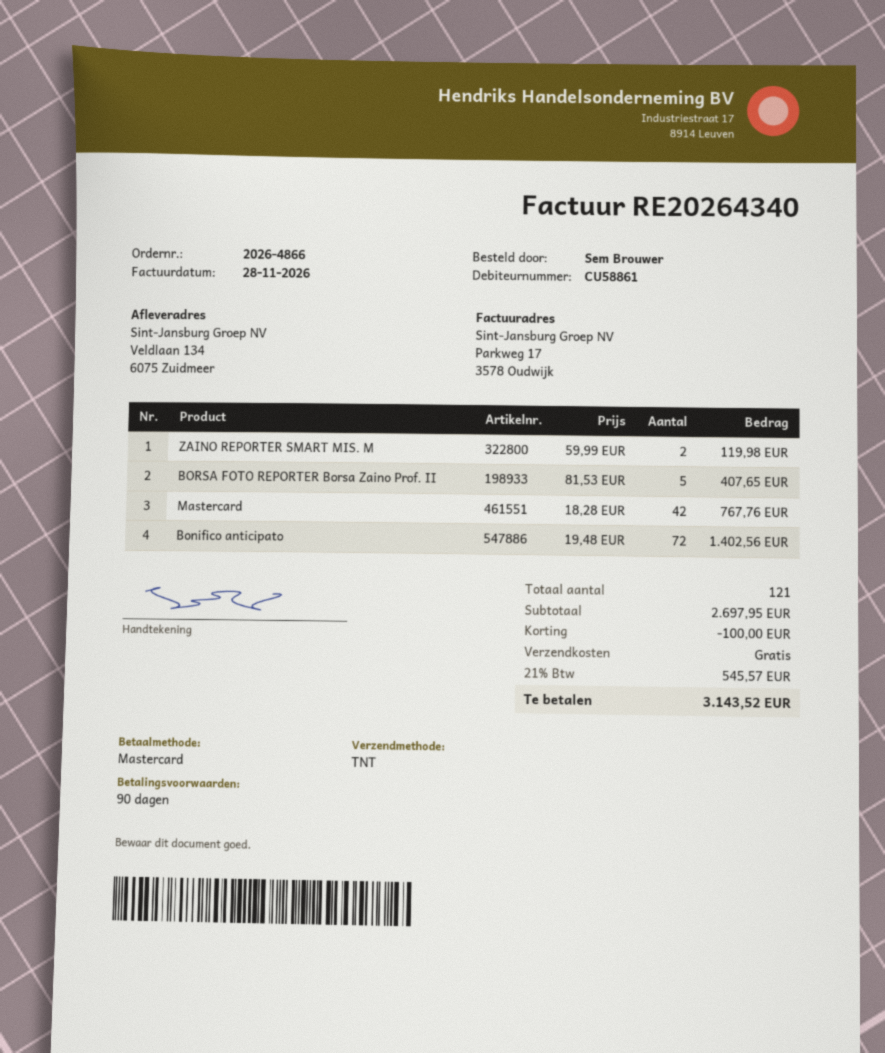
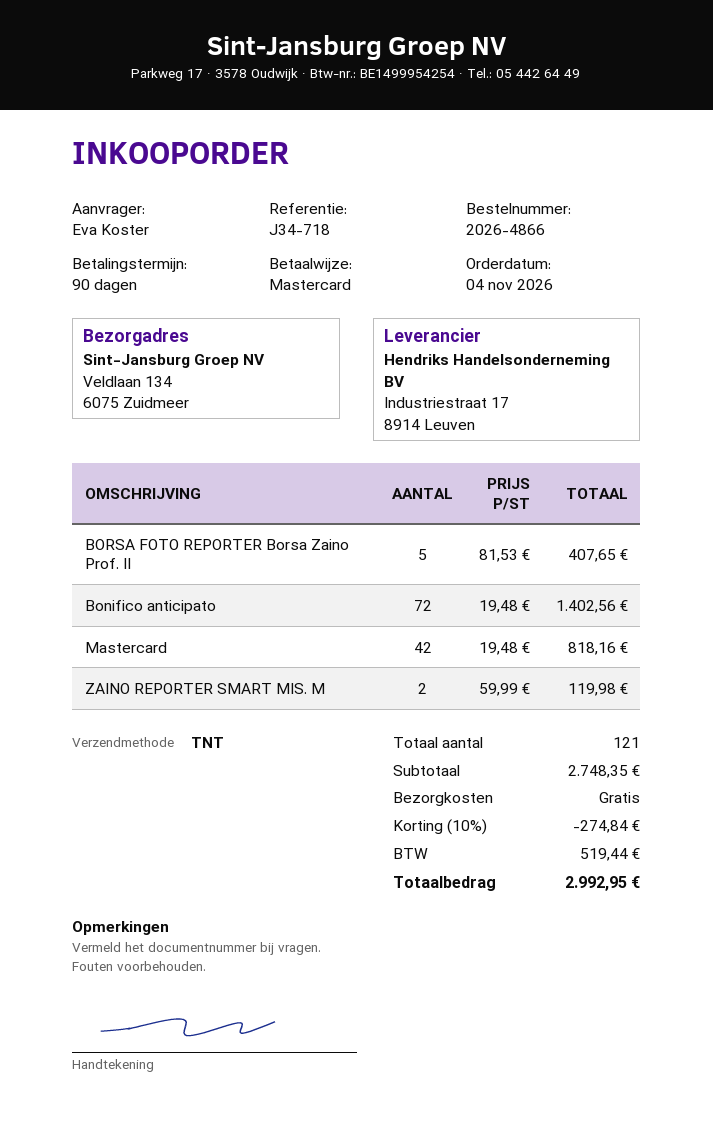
ordered by: Sem Brouwer -> Eva Koster
Mastercard: 42 x 18.28 = 767.76 -> 42 x 19.48 = 818.16
subtotal: 2697.95 -> 2748.35
discount: 100.00 -> 274.84
tax: 545.57 -> 519.44
total: 3143.52 -> 2992.95

